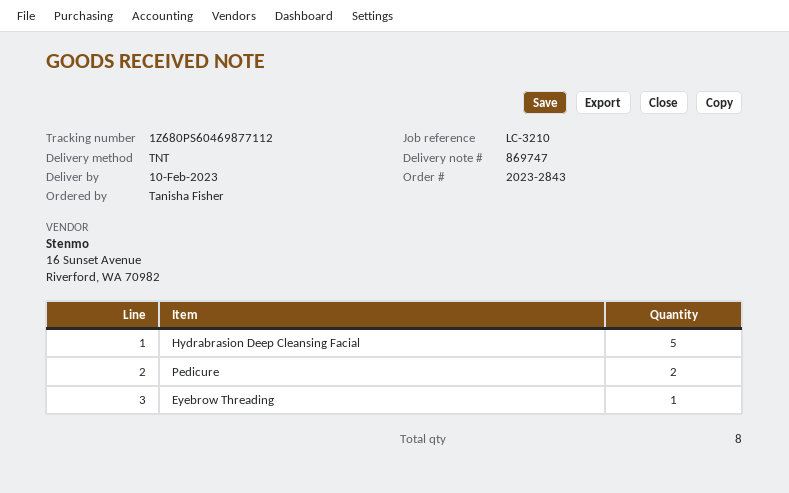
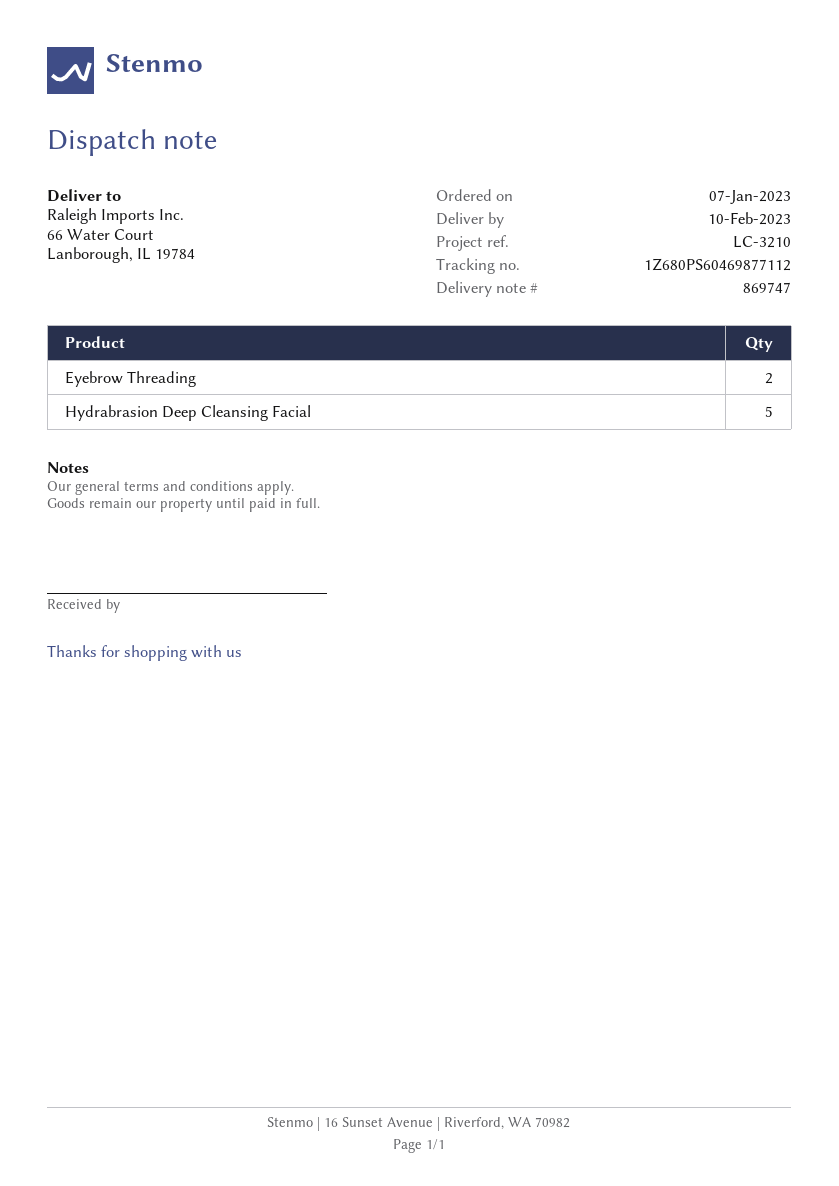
Pedicure: 2 -> none
Eyebrow Threading: 1 -> 2

